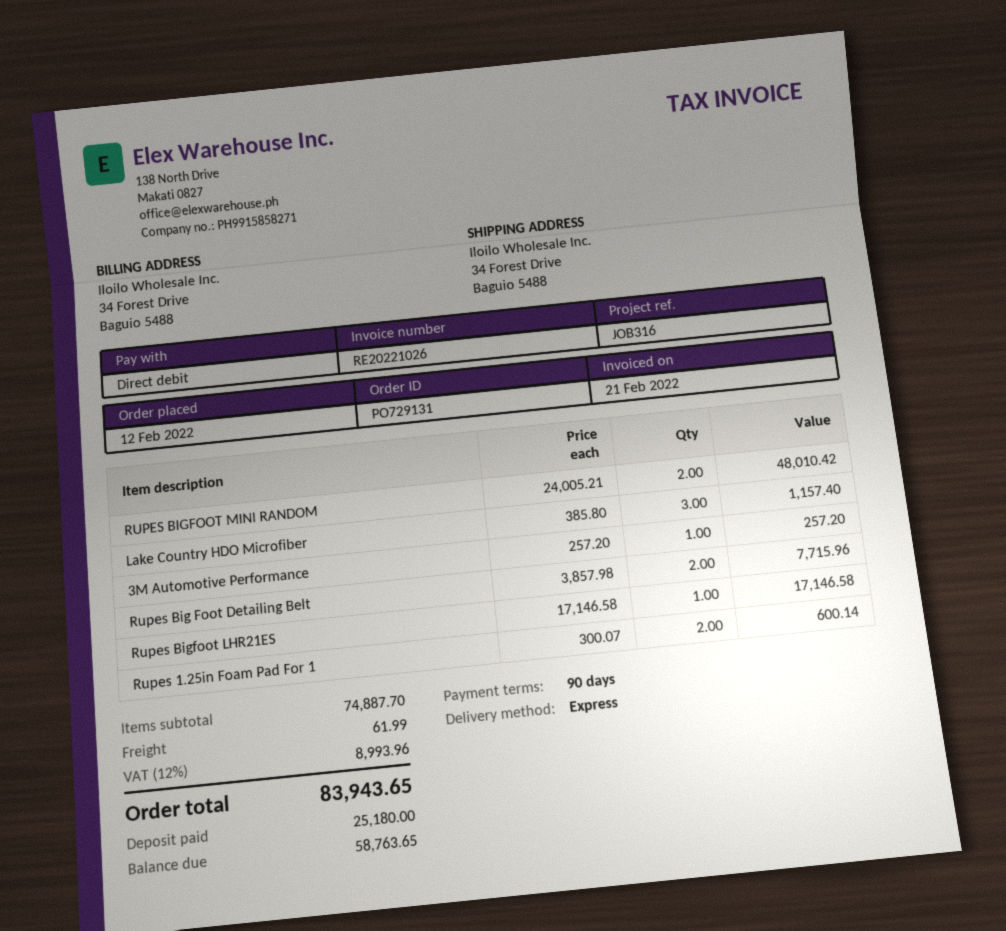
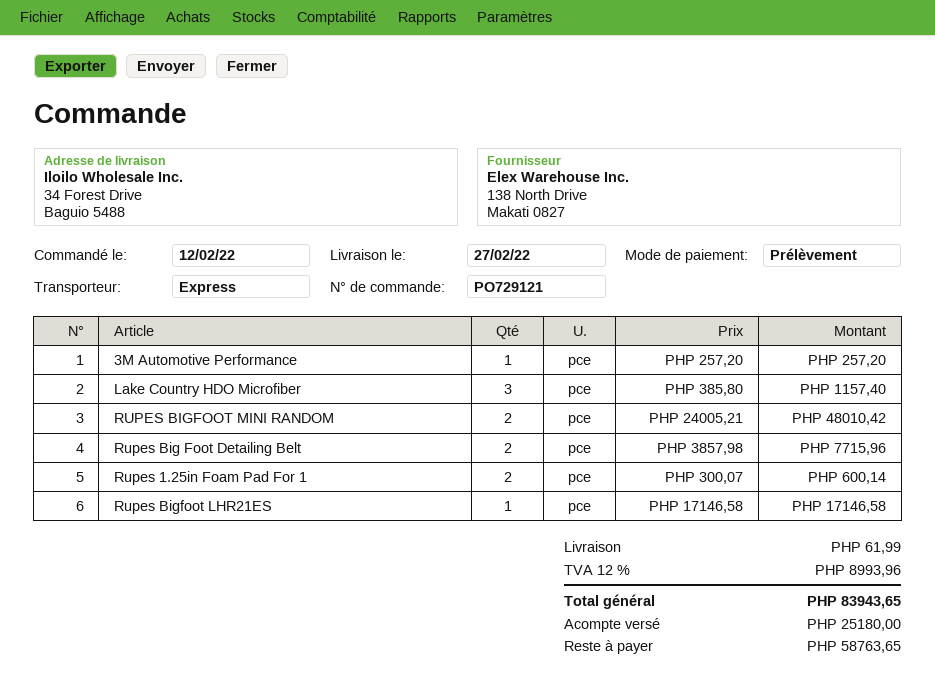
order number: PO729131 -> PO729121

